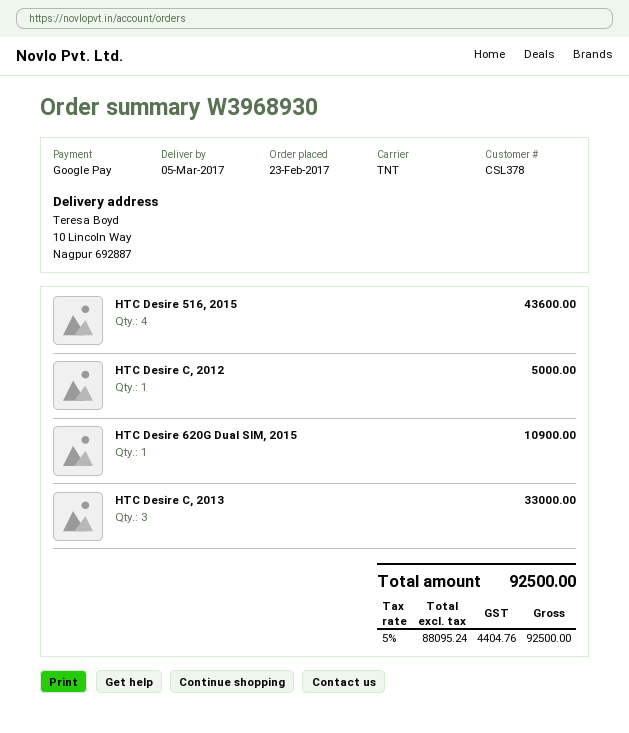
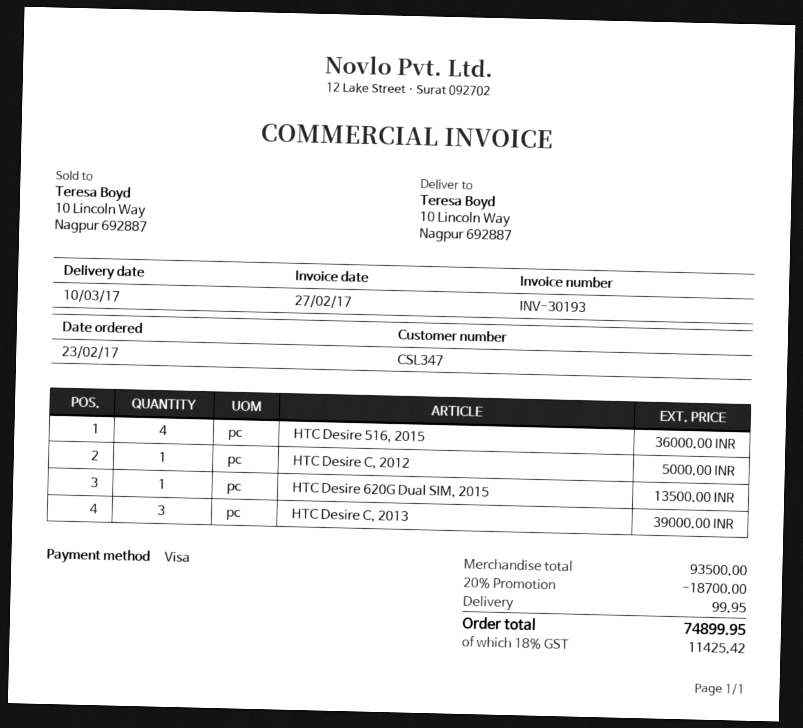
delivery date: 2017-03-05 -> 2017-03-10
customer number: CSL378 -> CSL347
payment method: Google Pay -> Visa
HTC Desire 516, 2015: 4 for 43600.00 -> 4 for 36000.00
HTC Desire 620G Dual SIM, 2015: 1 for 10900.00 -> 1 for 13500.00
HTC Desire C, 2013: 3 for 33000.00 -> 3 for 39000.00
discount: none -> 20% = 18700.00
shipping: none -> 99.95
tax: 5% = 4404.76 -> 18% = 11425.42
total: 92500.00 -> 74899.95

